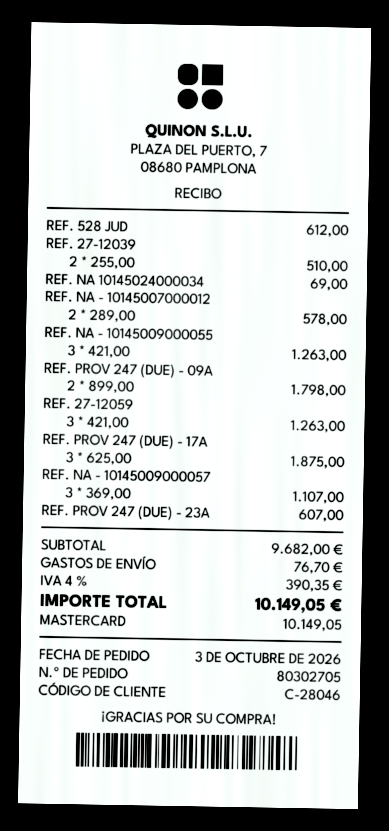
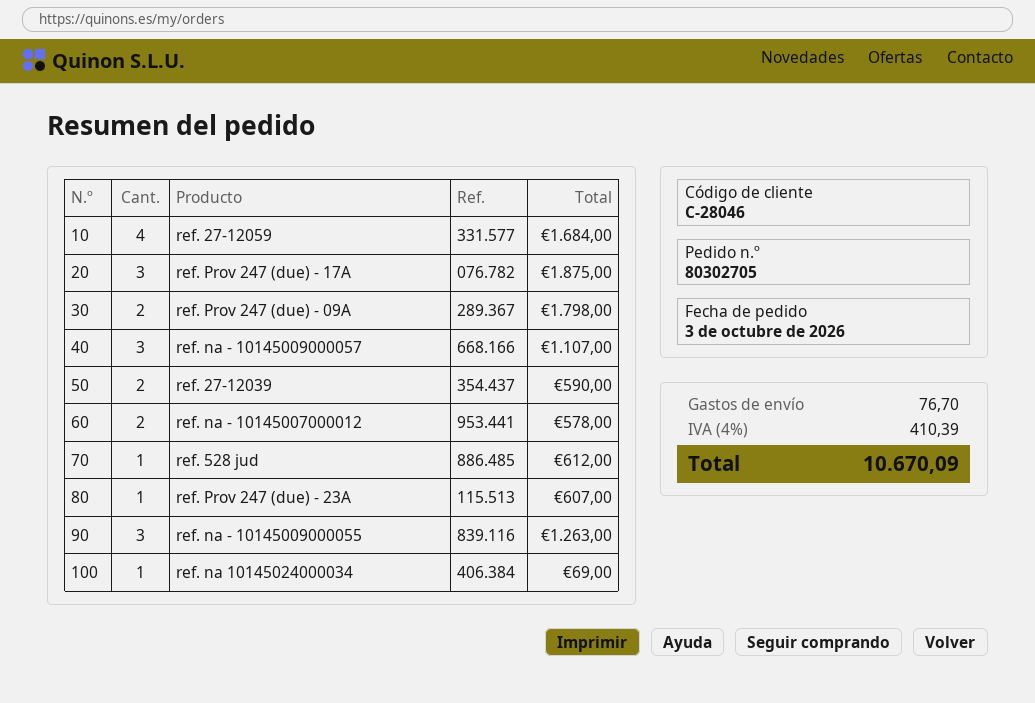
REF. 27-12039: 2 for 510.00 -> 2 for 590.00
REF. 27-12059: 3 for 1263.00 -> 4 for 1684.00
tax: 4% = 390.35 -> 4% = 410.39
total: 10149.05 -> 10670.09

